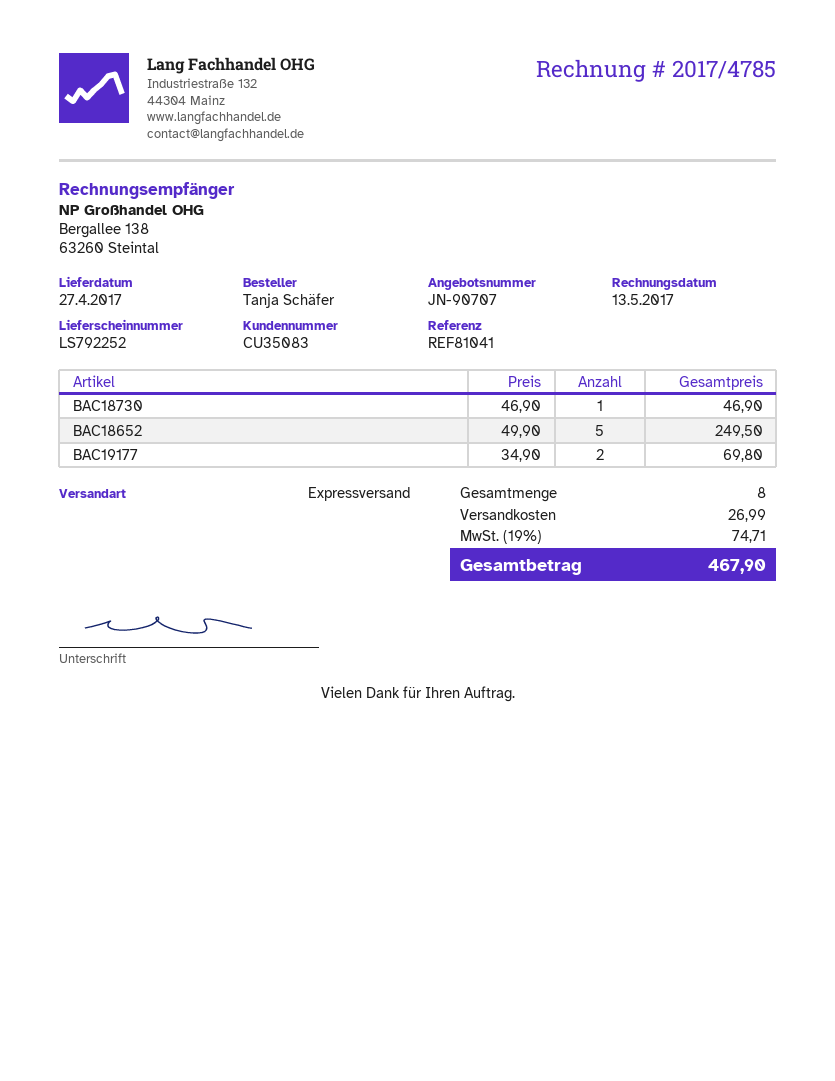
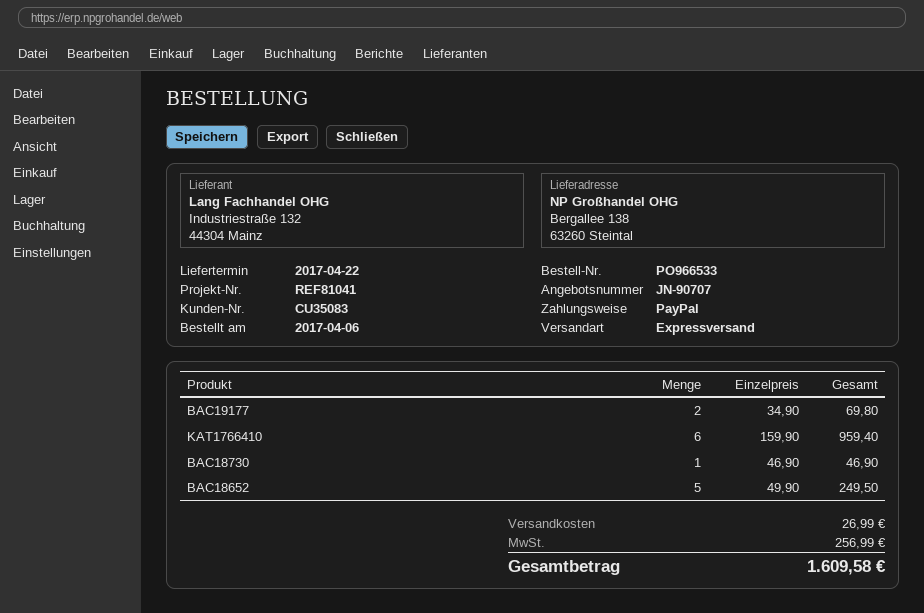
delivery date: 2017-04-27 -> 2017-04-22
KAT1766410: none -> 6 x 159.90 = 959.40
tax: 74.71 -> 256.99
total: 467.90 -> 1609.58

